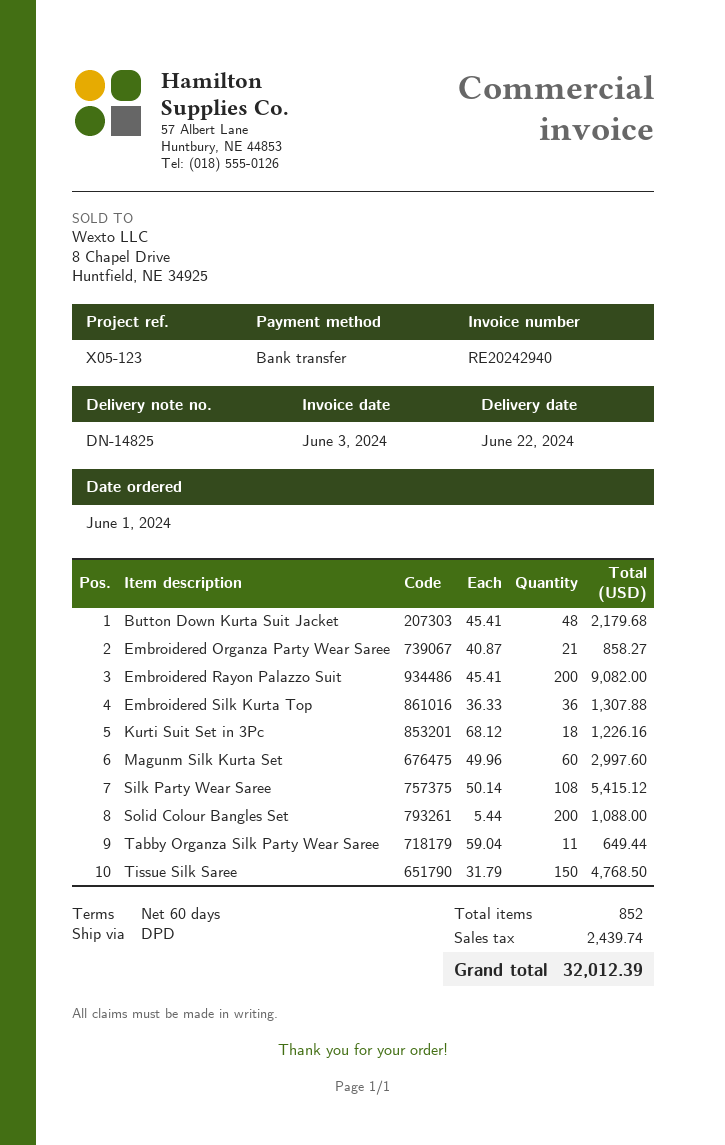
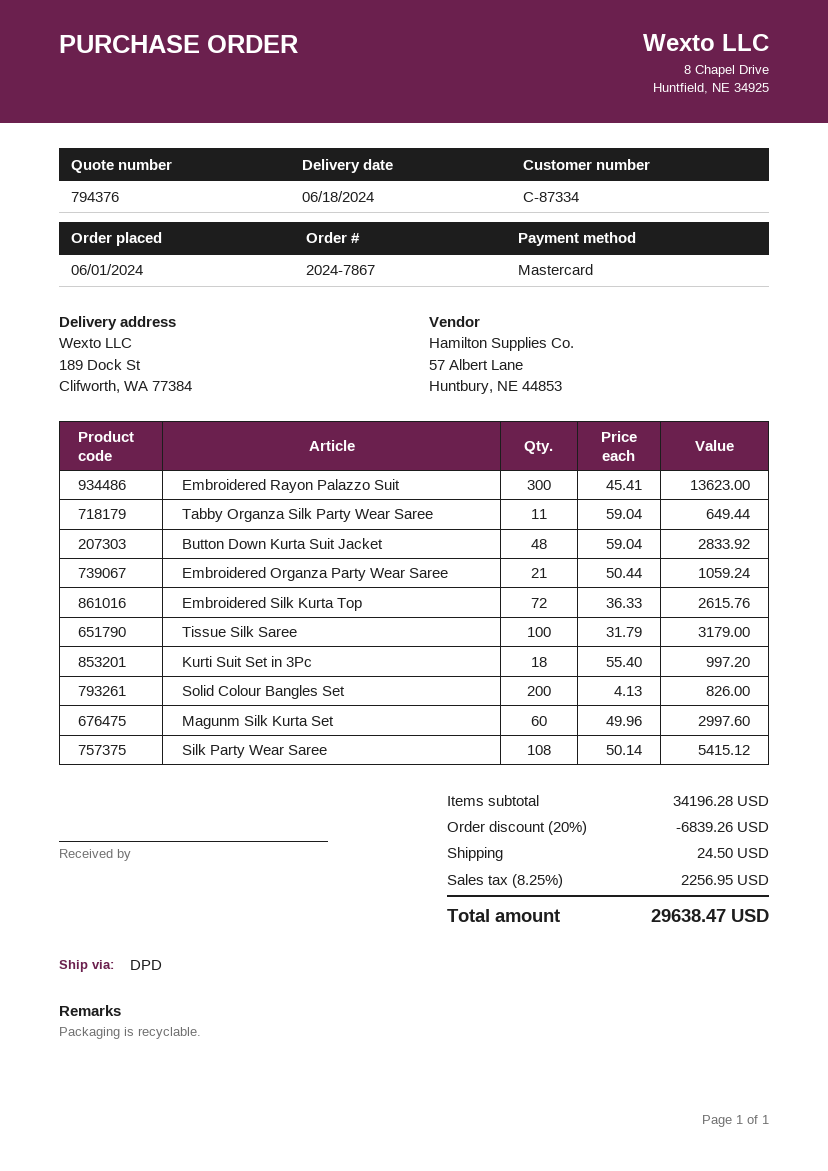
delivery date: 2024-06-22 -> 2024-06-18
payment method: bank transfer -> Mastercard
Button Down Kurta Suit Jacket: 48 x 45.41 = 2179.68 -> 48 x 59.04 = 2833.92
Embroidered Organza Party Wear Saree: 21 x 40.87 = 858.27 -> 21 x 50.44 = 1059.24
Embroidered Rayon Palazzo Suit: 200 x 45.41 = 9082.00 -> 300 x 45.41 = 13623.00
Embroidered Silk Kurta Top: 36 x 36.33 = 1307.88 -> 72 x 36.33 = 2615.76
Kurti Suit Set in 3Pc: 18 x 68.12 = 1226.16 -> 18 x 55.40 = 997.20
Solid Colour Bangles Set: 200 x 5.44 = 1088.00 -> 200 x 4.13 = 826.00
Tissue Silk Saree: 150 x 31.79 = 4768.50 -> 100 x 31.79 = 3179.00
discount: none -> 20% = 6839.26
shipping: none -> 24.50
tax: 2439.74 -> 2256.95
total: 32012.39 -> 29638.47

